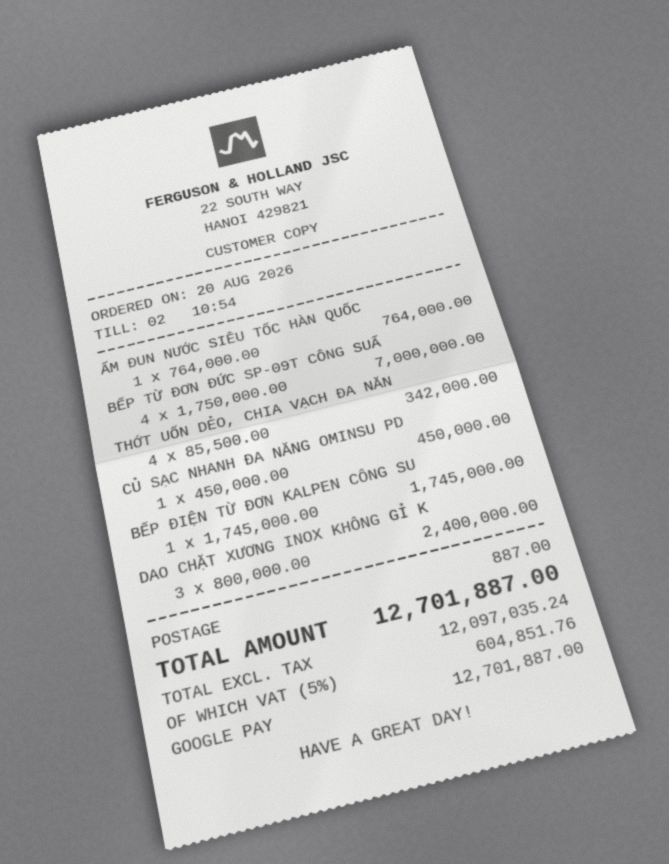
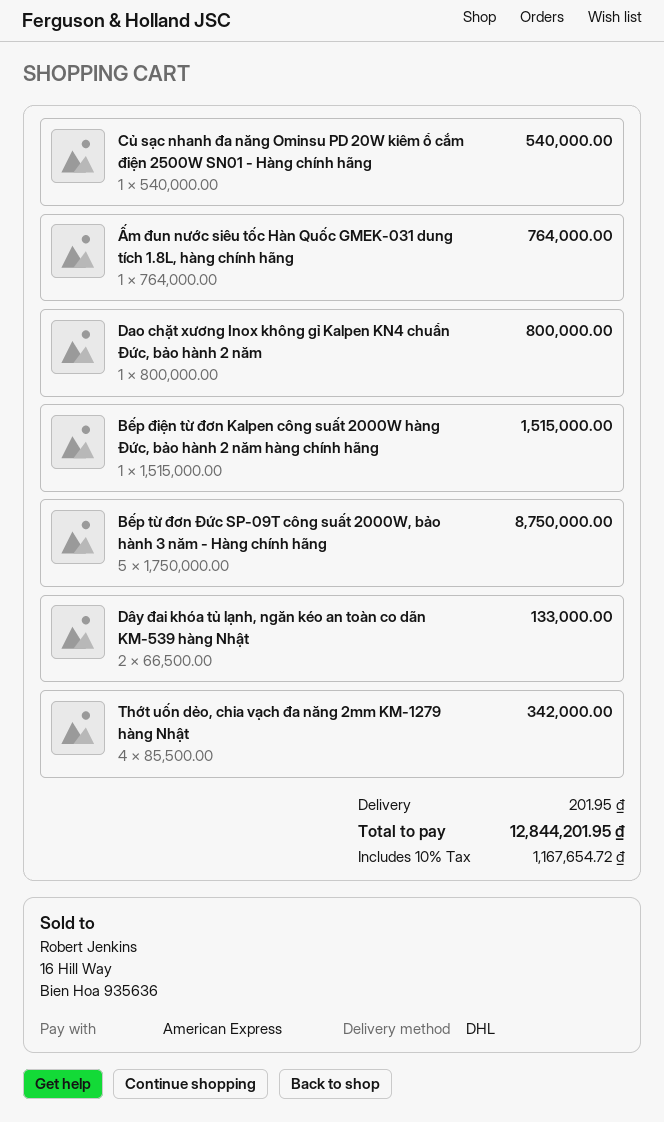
payment method: Google Pay -> American Express
BẾP TỪ ĐƠN ĐỨC SP-09T CÔNG SUẤ: 4 x 1750000.00 = 7000000.00 -> 5 x 1750000.00 = 8750000.00
CỦ SẠC NHANH ĐA NĂNG OMINSU PD: 1 x 450000.00 = 450000.00 -> 1 x 540000.00 = 540000.00
BẾP ĐIỆN TỪ ĐƠN KALPEN CÔNG SU: 1 x 1745000.00 = 1745000.00 -> 1 x 1515000.00 = 1515000.00
DAO CHẶT XƯƠNG INOX KHÔNG GỈ K: 3 x 800000.00 = 2400000.00 -> 1 x 800000.00 = 800000.00
Dây đai khóa tủ lạnh, ngăn kéo an toàn co dãn KM-539 hàng Nhật: none -> 2 x 66500.00 = 133000.00
shipping: 887.00 -> 201.95
tax: 5% = 604851.76 -> 10% = 1167654.72
total: 12701887.00 -> 12844201.95

